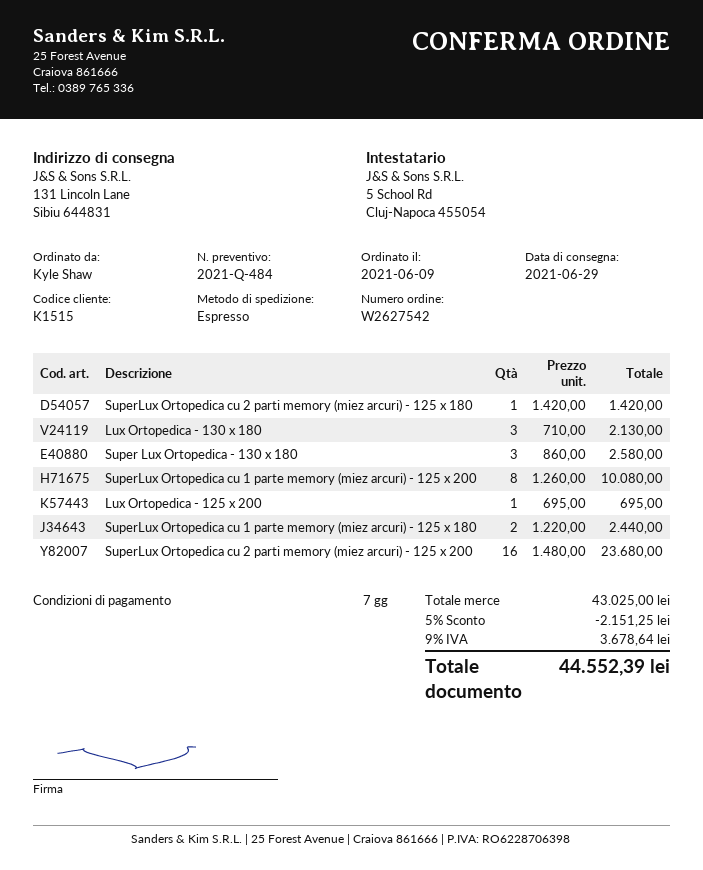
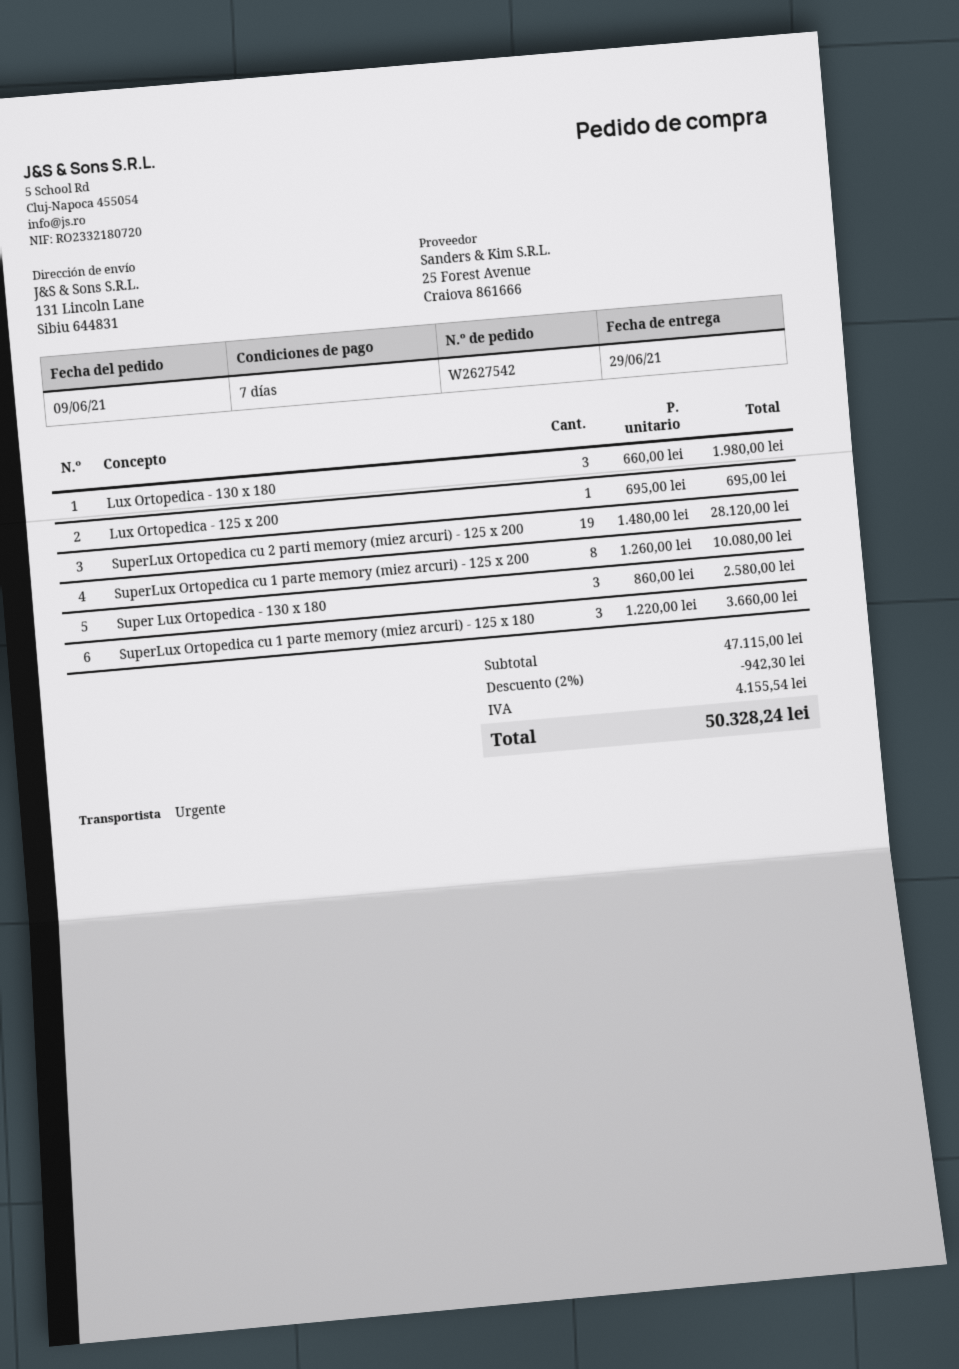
SuperLux Ortopedica cu 2 parti memory (miez arcuri) - 125 x 180: 1 x 1420.00 = 1420.00 -> none
Lux Ortopedica - 130 x 180: 3 x 710.00 = 2130.00 -> 3 x 660.00 = 1980.00
SuperLux Ortopedica cu 1 parte memory (miez arcuri) - 125 x 180: 2 x 1220.00 = 2440.00 -> 3 x 1220.00 = 3660.00
SuperLux Ortopedica cu 2 parti memory (miez arcuri) - 125 x 200: 16 x 1480.00 = 23680.00 -> 19 x 1480.00 = 28120.00
subtotal: 43025.00 -> 47115.00
discount: 5% = 2151.25 -> 2% = 942.30
tax: 3678.64 -> 4155.54
total: 44552.39 -> 50328.24

